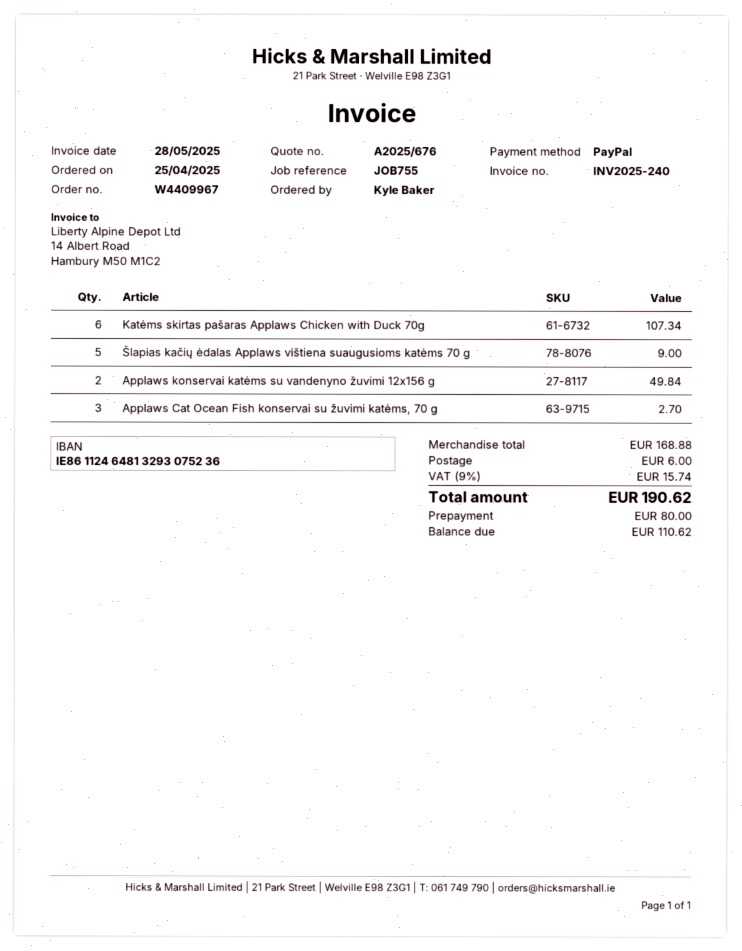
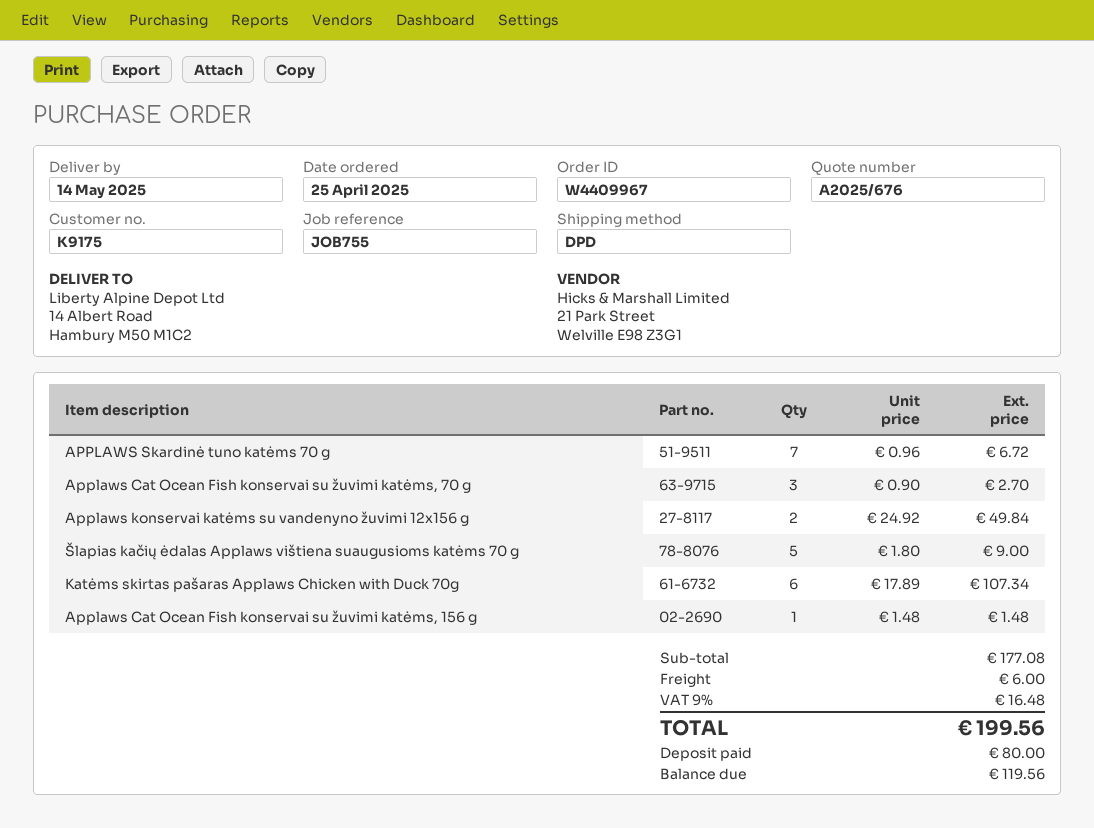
APPLAWS Skardinė tuno katėms 70 g: none -> 7 for 6.72
Applaws Cat Ocean Fish konservai su žuvimi katėms, 156 g: none -> 1 for 1.48
subtotal: 168.88 -> 177.08
tax: 9% = 15.74 -> 9% = 16.48
total: 190.62 -> 199.56
balance: 110.62 -> 119.56

